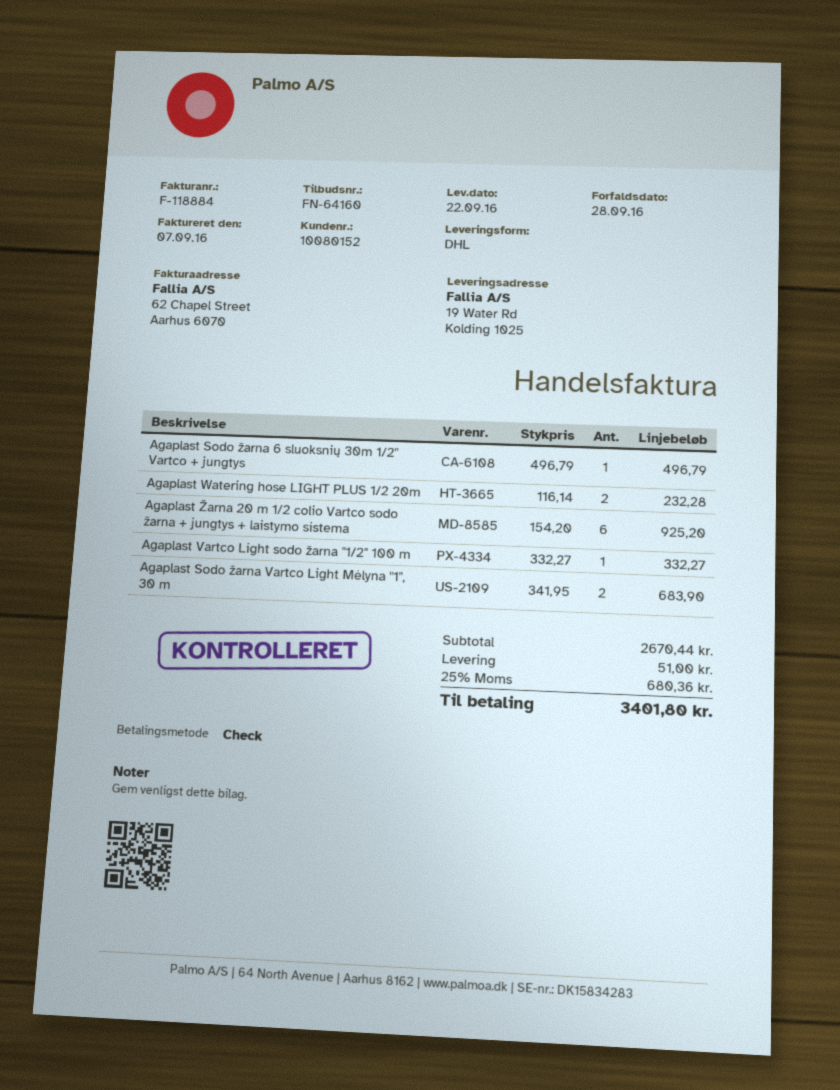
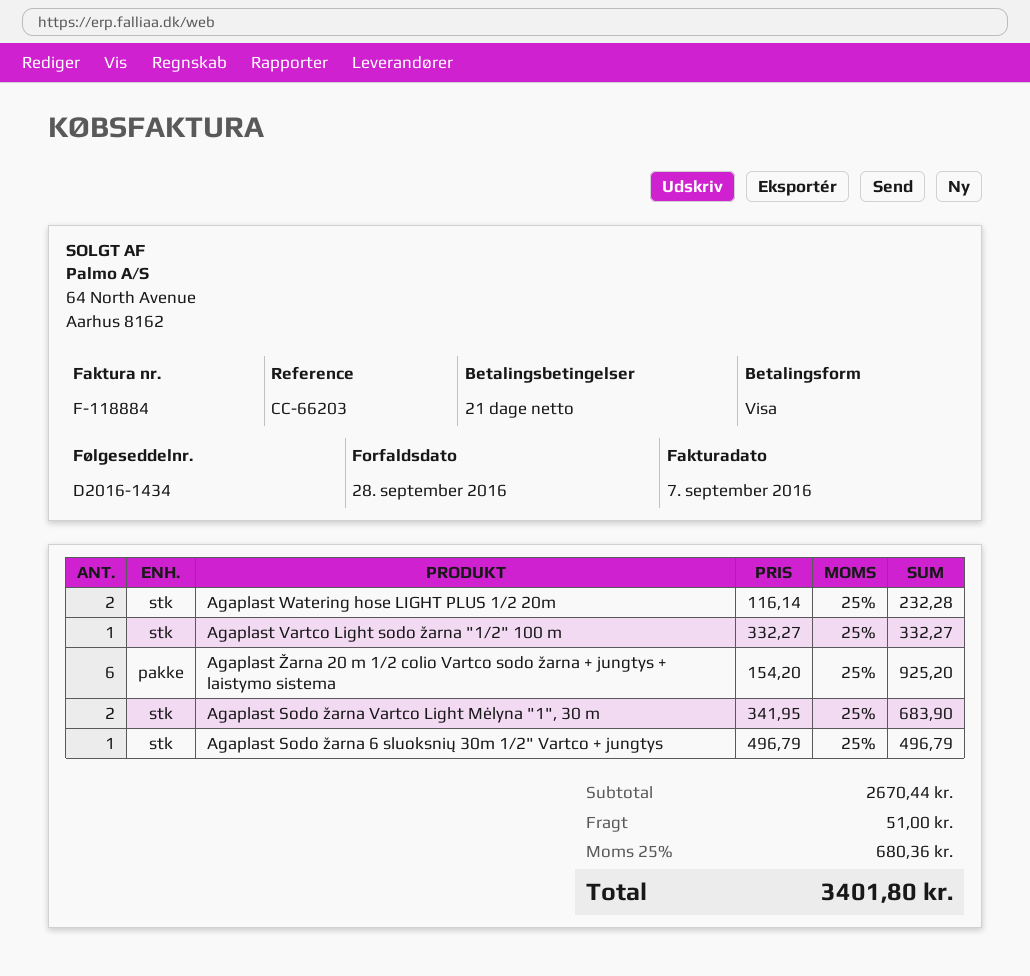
payment method: cheque -> Visa

